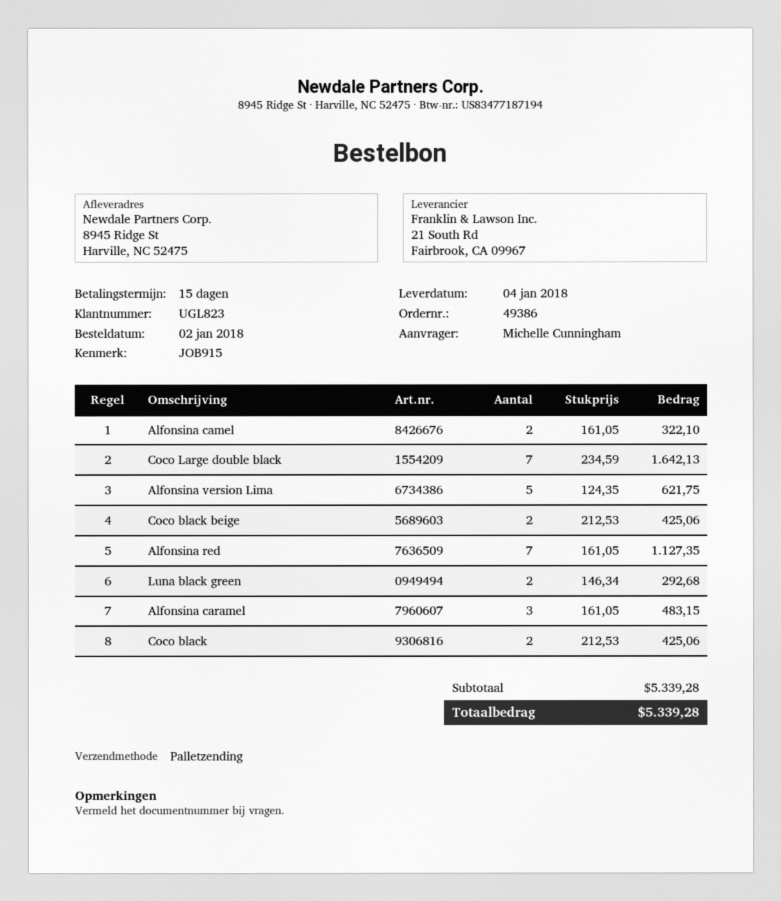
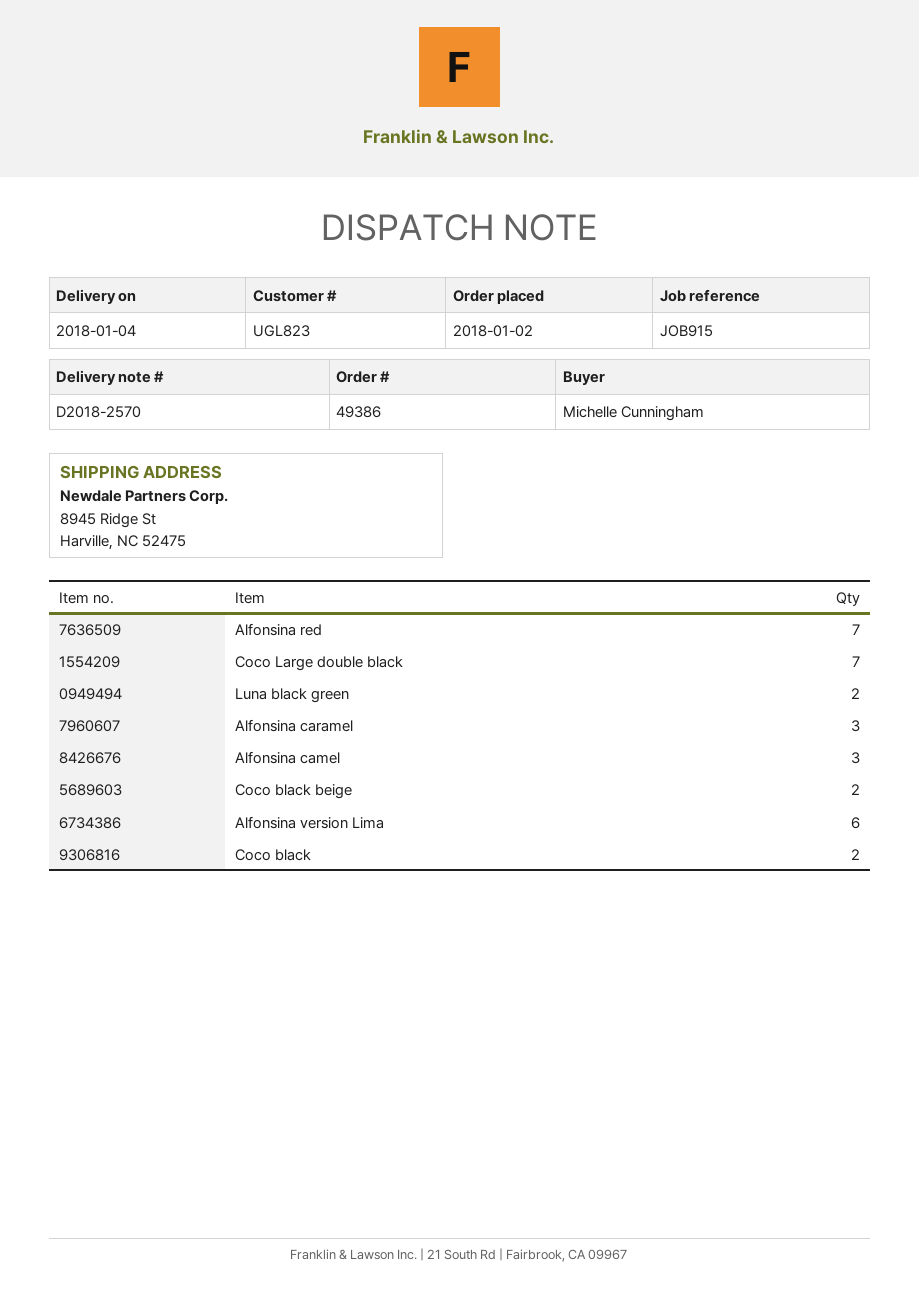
Alfonsina camel: 2 -> 3
Alfonsina version Lima: 5 -> 6

